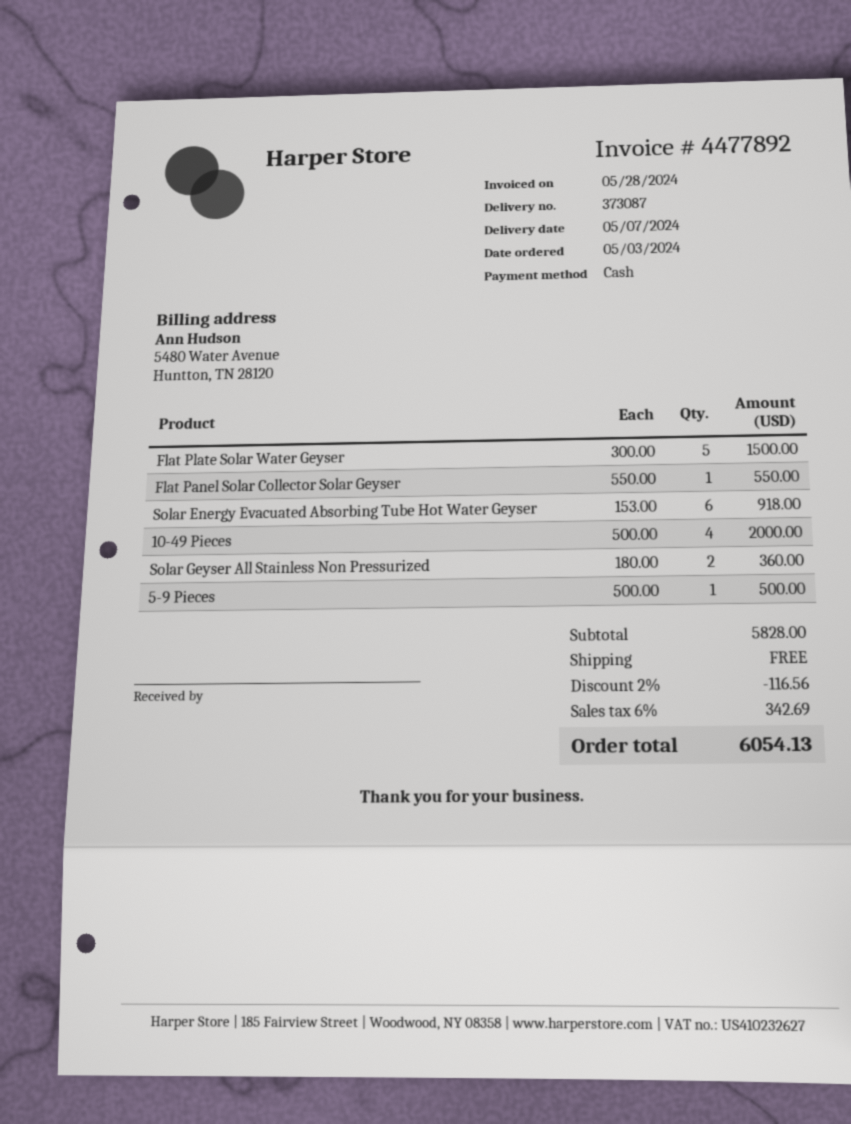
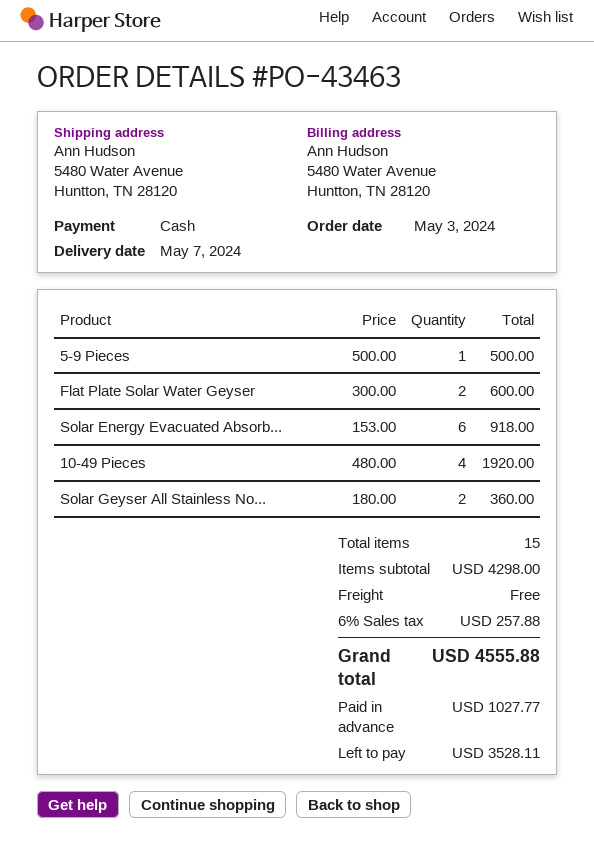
Flat Plate Solar Water Geyser: 5 x 300.00 = 1500.00 -> 2 x 300.00 = 600.00
Flat Panel Solar Collector Solar Geyser: 1 x 550.00 = 550.00 -> none
10-49 Pieces: 4 x 500.00 = 2000.00 -> 4 x 480.00 = 1920.00
subtotal: 5828.00 -> 4298.00
discount: 2% = 116.56 -> none
tax: 6% = 342.69 -> 6% = 257.88
total: 6054.13 -> 4555.88

